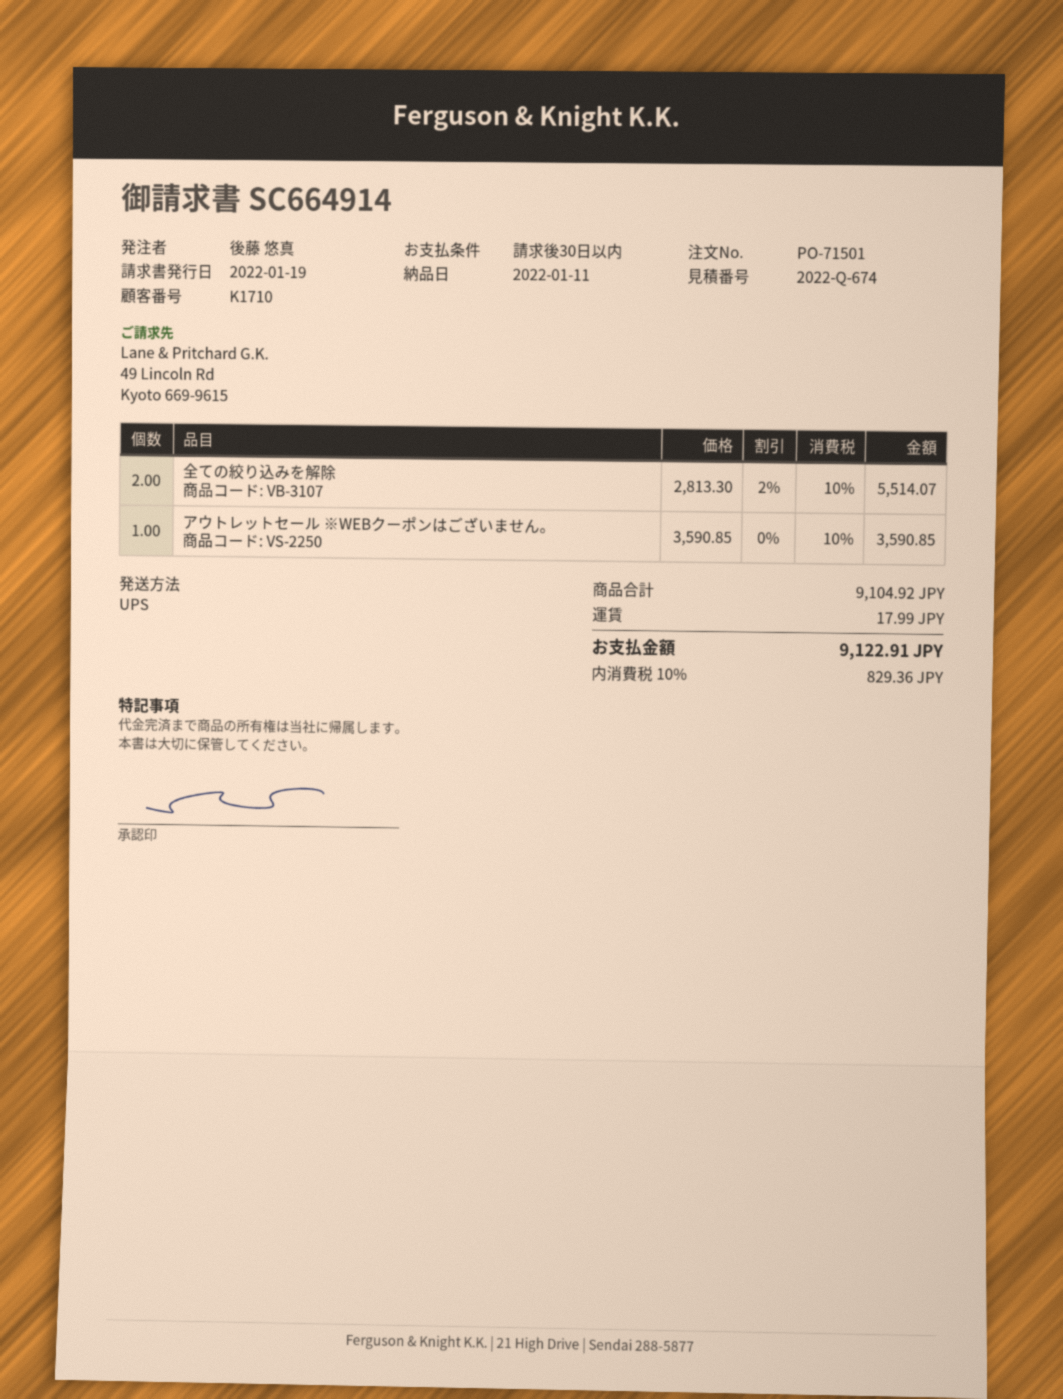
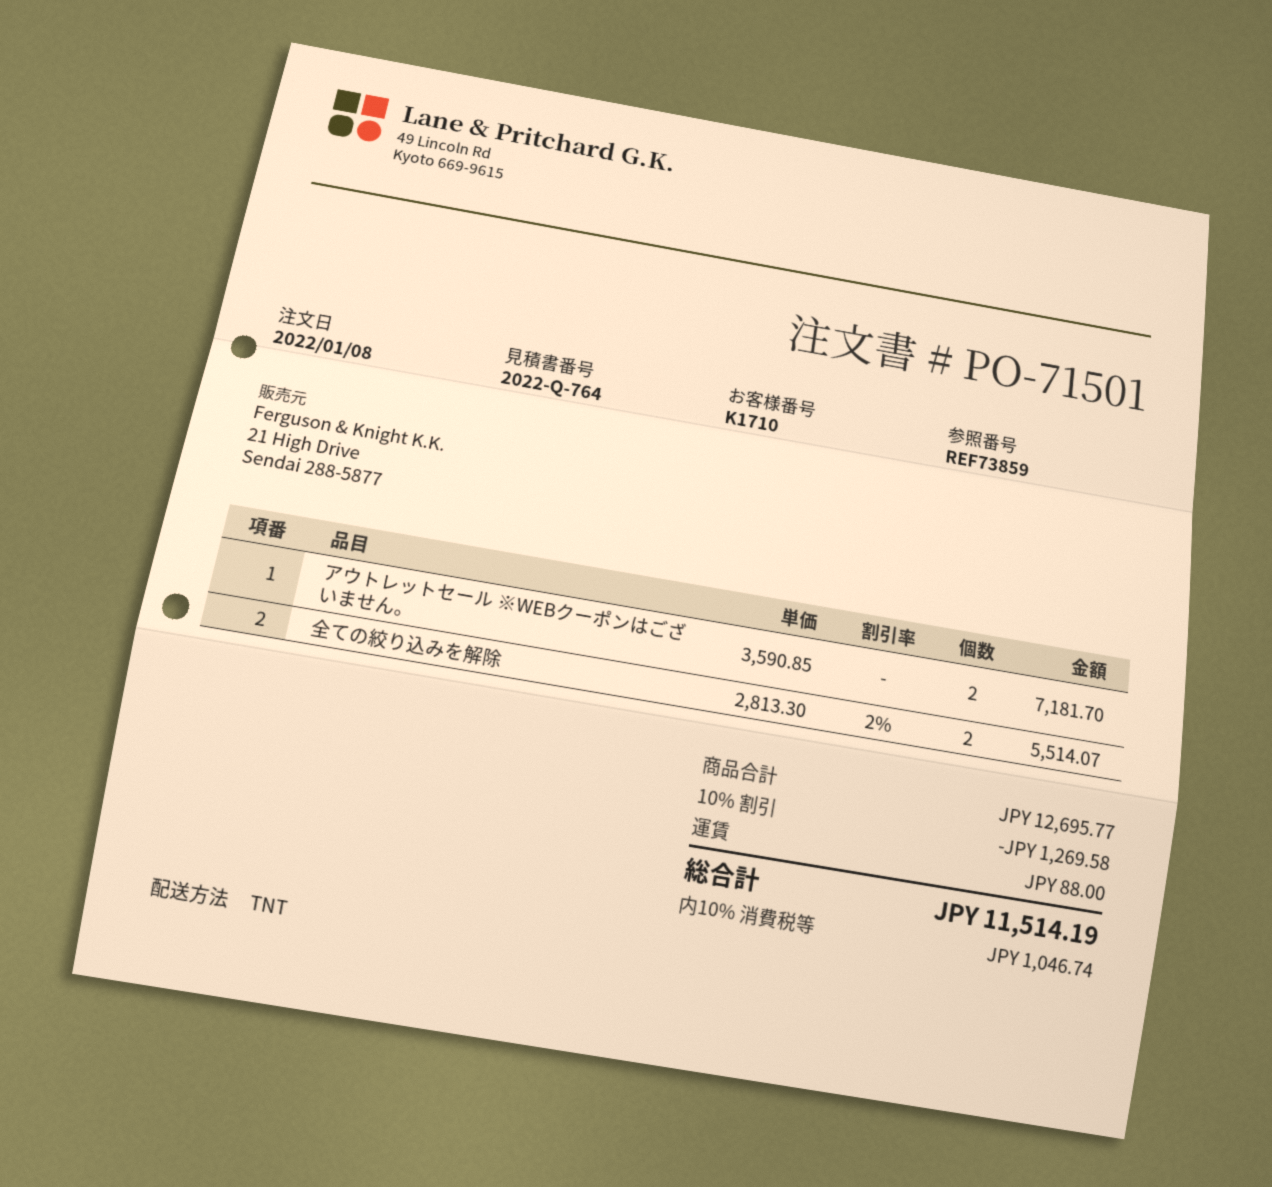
quote number: 2022-Q-674 -> 2022-Q-764
shipping method: UPS -> TNT
アウトレットセール ※WEBクーポンはございません。: 1 x 3590.85 = 3590.85 -> 2 x 3590.85 = 7181.70
subtotal: 9104.92 -> 12695.77
discount: none -> 10% = 1269.58
shipping: 17.99 -> 88.00
tax: 10% = 829.36 -> 10% = 1046.74
total: 9122.91 -> 11514.19

